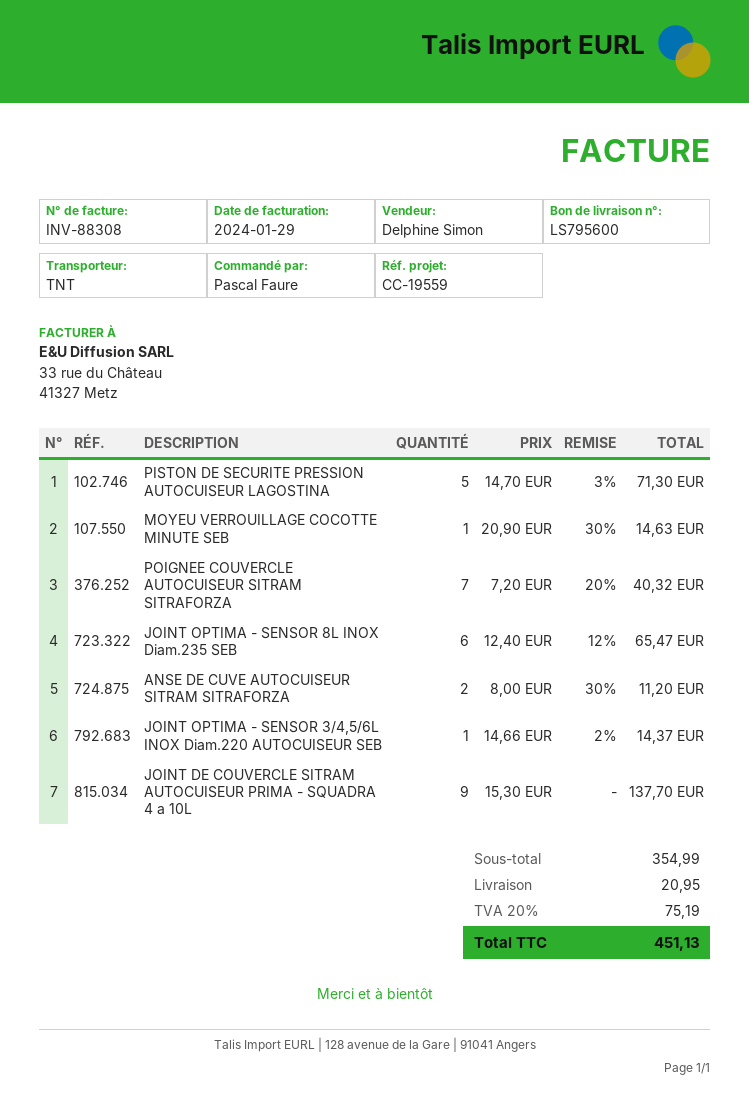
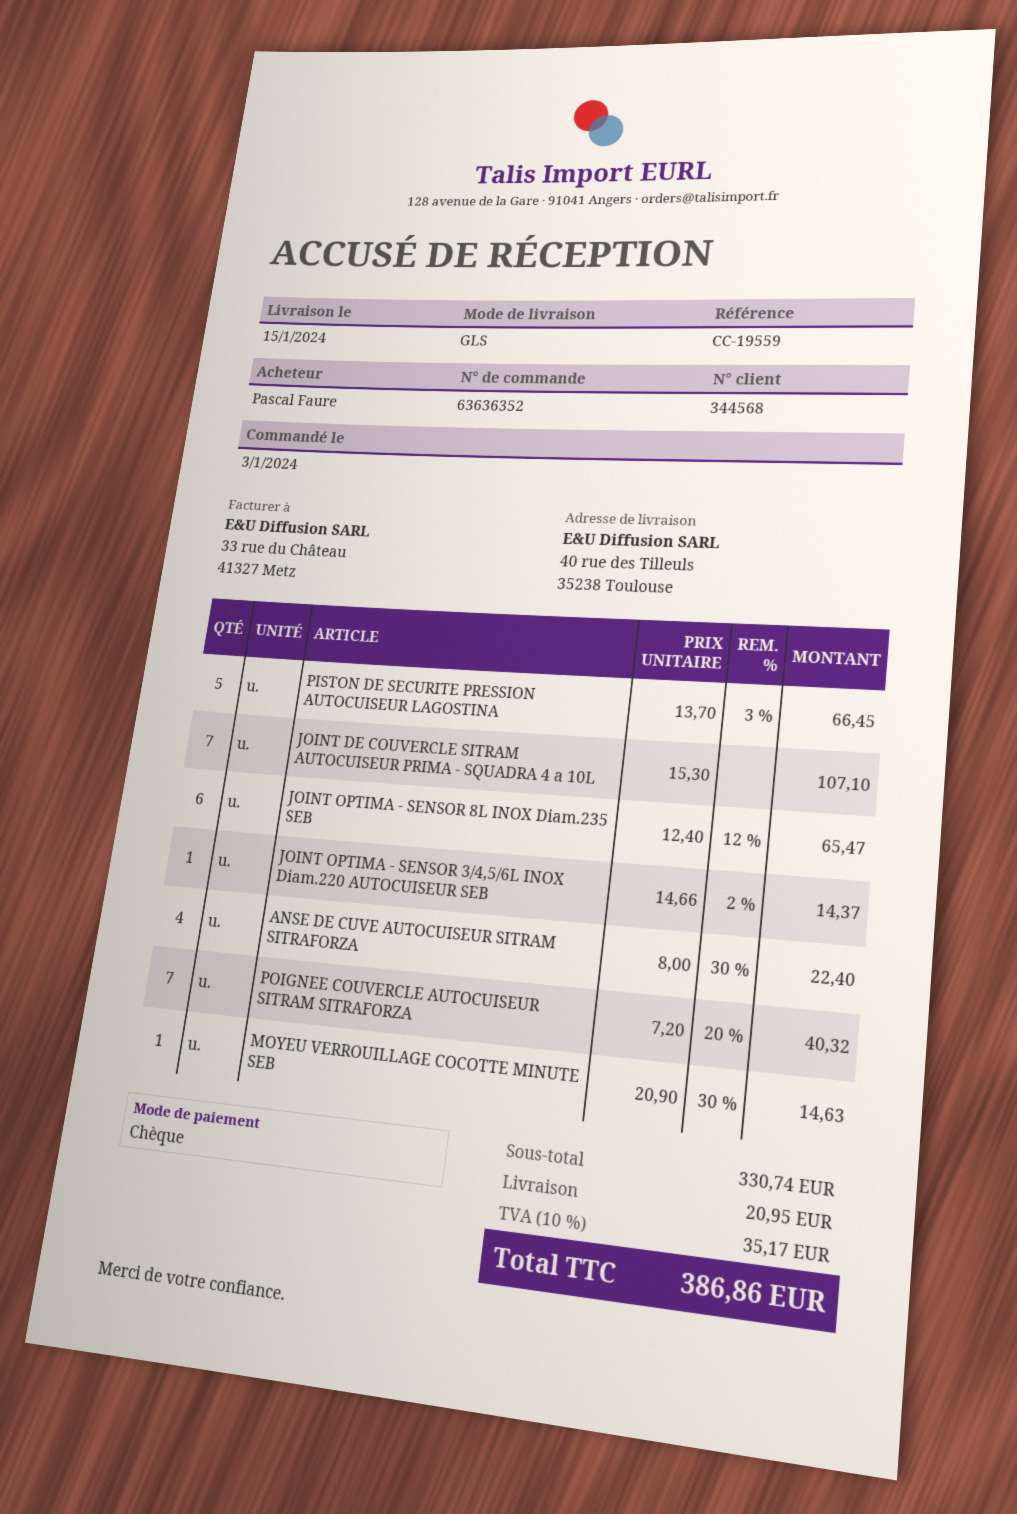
shipping method: TNT -> GLS
PISTON DE SECURITE PRESSION AUTOCUISEUR LAGOSTINA: 5 x 14.70 - 3% = 71.30 -> 5 x 13.70 - 3% = 66.45
ANSE DE CUVE AUTOCUISEUR SITRAM SITRAFORZA: 2 x 8.00 - 30% = 11.20 -> 4 x 8.00 - 30% = 22.40
JOINT DE COUVERCLE SITRAM AUTOCUISEUR PRIMA - SQUADRA 4 a 10L: 9 x 15.30 = 137.70 -> 7 x 15.30 = 107.10
subtotal: 354.99 -> 330.74
tax: 20% = 75.19 -> 10% = 35.17
total: 451.13 -> 386.86

